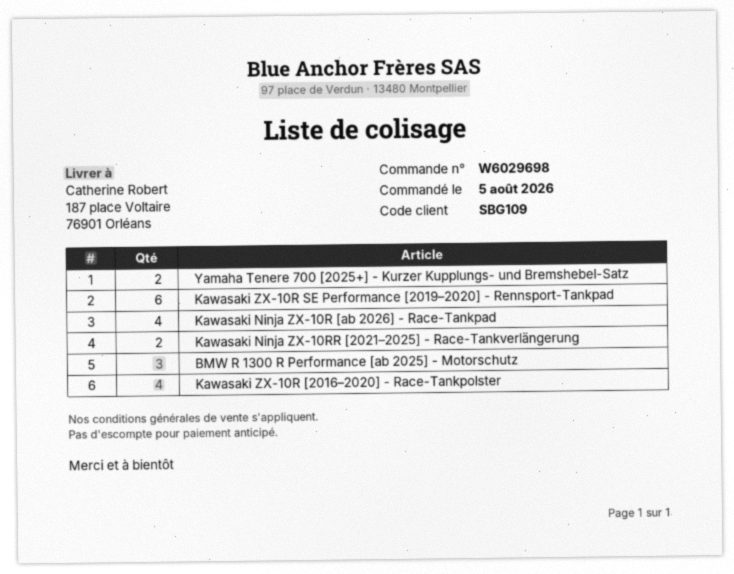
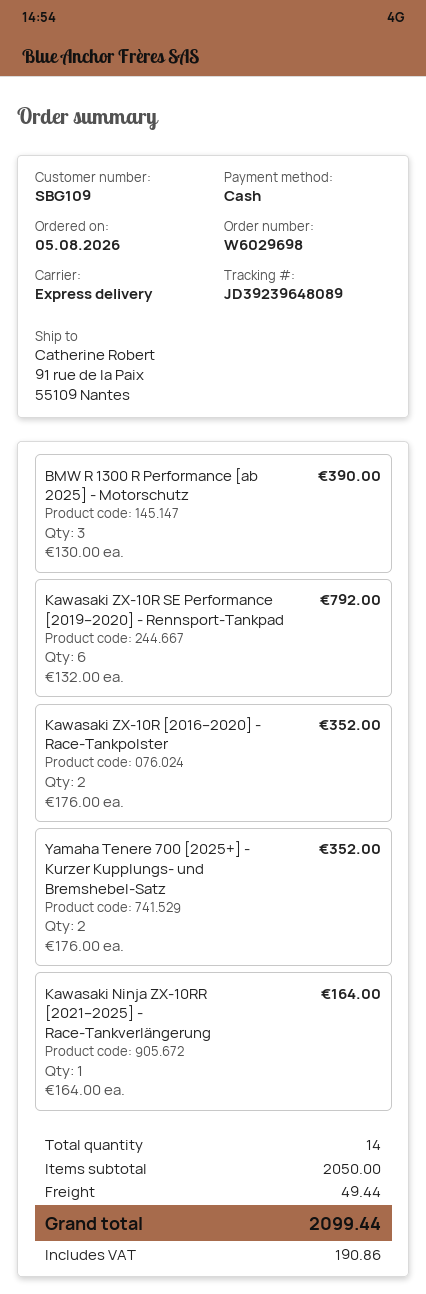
ship to: 187 place Voltaire, 76901 Orléans -> 91 rue de la Paix, 55109 Nantes
Kawasaki Ninja ZX-10R [ab 2026] - Race-Tankpad: 4 -> none
Kawasaki Ninja ZX-10RR [2021–2025] - Race-Tankverlängerung: 2 -> 1
Kawasaki ZX-10R [2016–2020] - Race-Tankpolster: 4 -> 2

